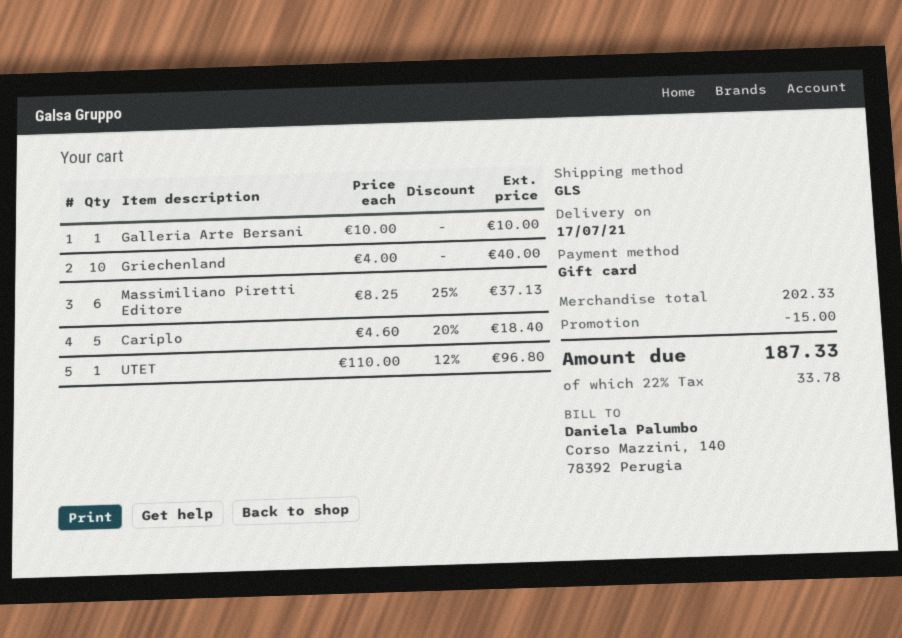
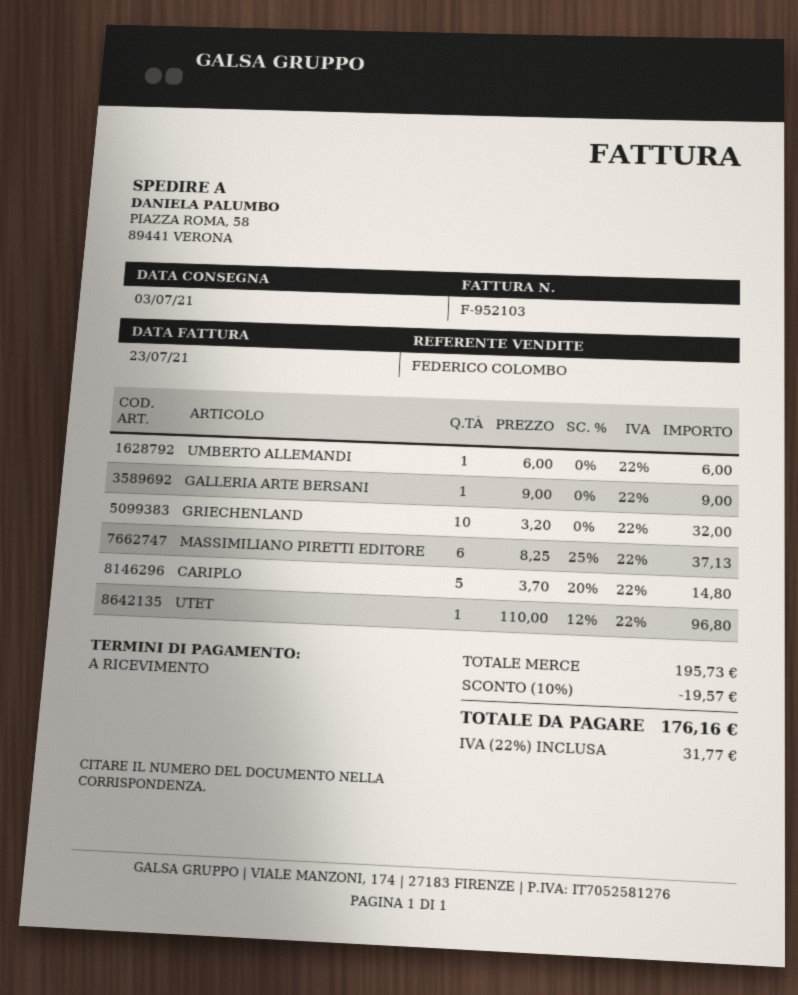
delivery date: 2021-07-17 -> 2021-07-03
Galleria Arte Bersani: 1 x 10.00 = 10.00 -> 1 x 9.00 = 9.00
Griechenland: 10 x 4.00 = 40.00 -> 10 x 3.20 = 32.00
Cariplo: 5 x 4.60 - 20% = 18.40 -> 5 x 3.70 - 20% = 14.80
UMBERTO ALLEMANDI: none -> 1 x 6.00 = 6.00
subtotal: 202.33 -> 195.73
discount: 15.00 -> 19.57
tax: 22% = 33.78 -> 22% = 31.77
total: 187.33 -> 176.16

